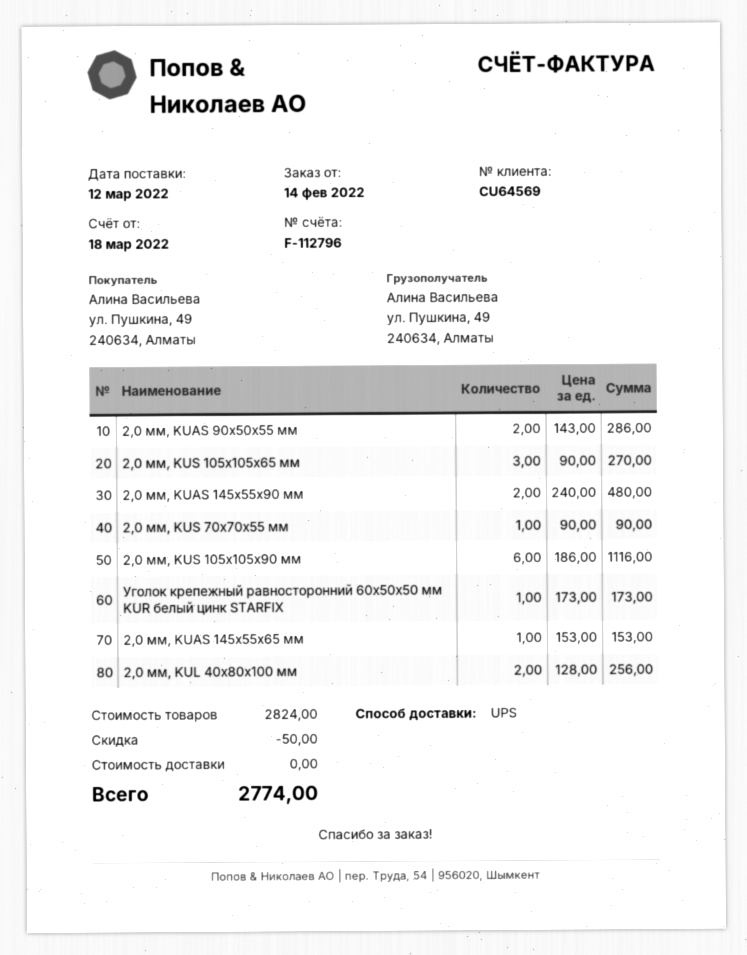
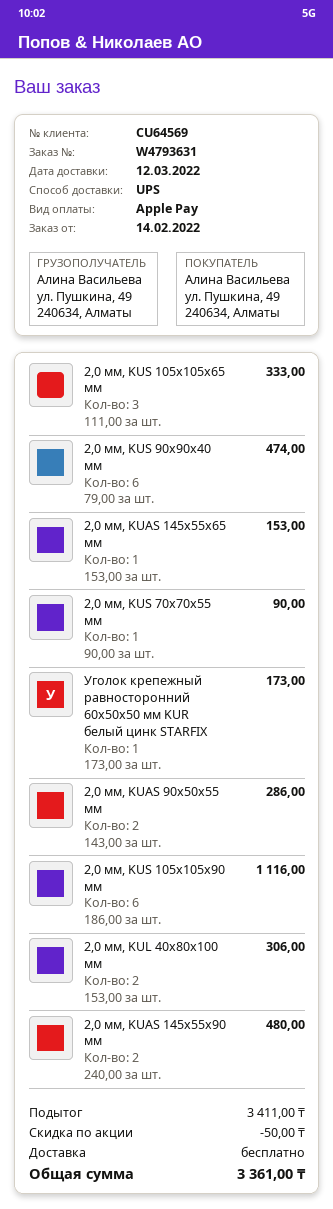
2,0 мм, KUS 105x105x65 мм: 3 x 90.00 = 270.00 -> 3 x 111.00 = 333.00
2,0 мм, KUL 40x80x100 мм: 2 x 128.00 = 256.00 -> 2 x 153.00 = 306.00
2,0 мм, KUS 90x90x40 мм: none -> 6 x 79.00 = 474.00
subtotal: 2824.00 -> 3411.00
total: 2774.00 -> 3361.00

